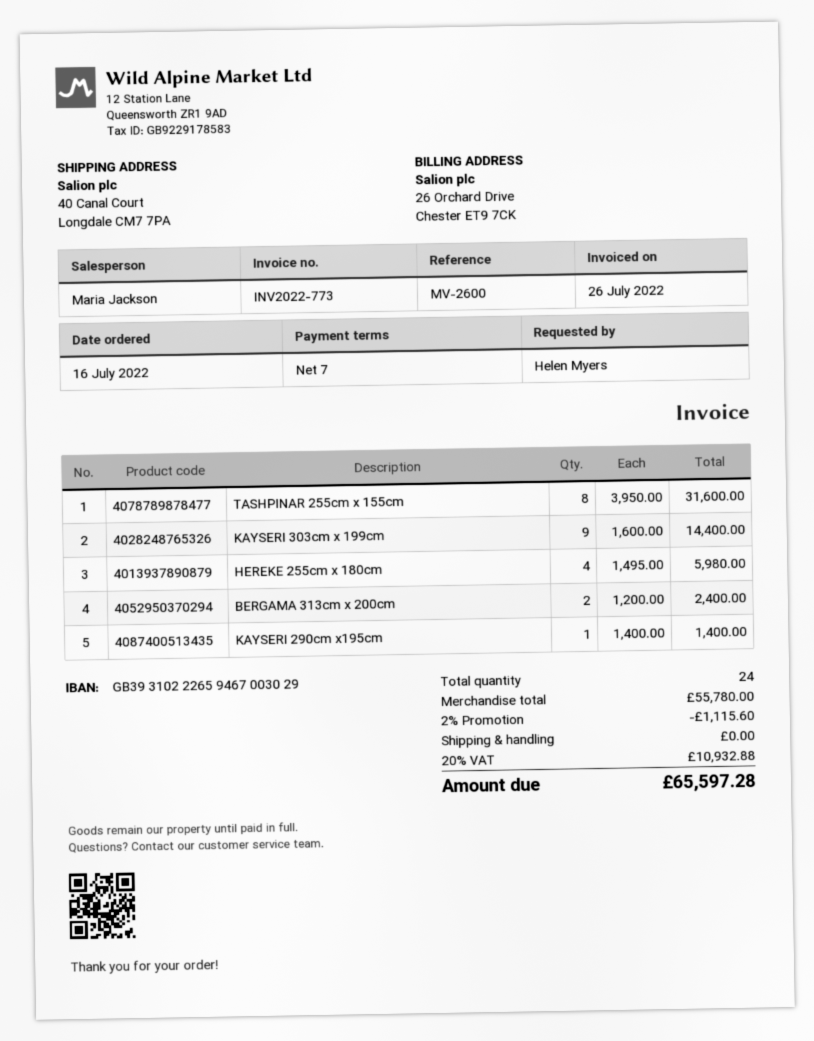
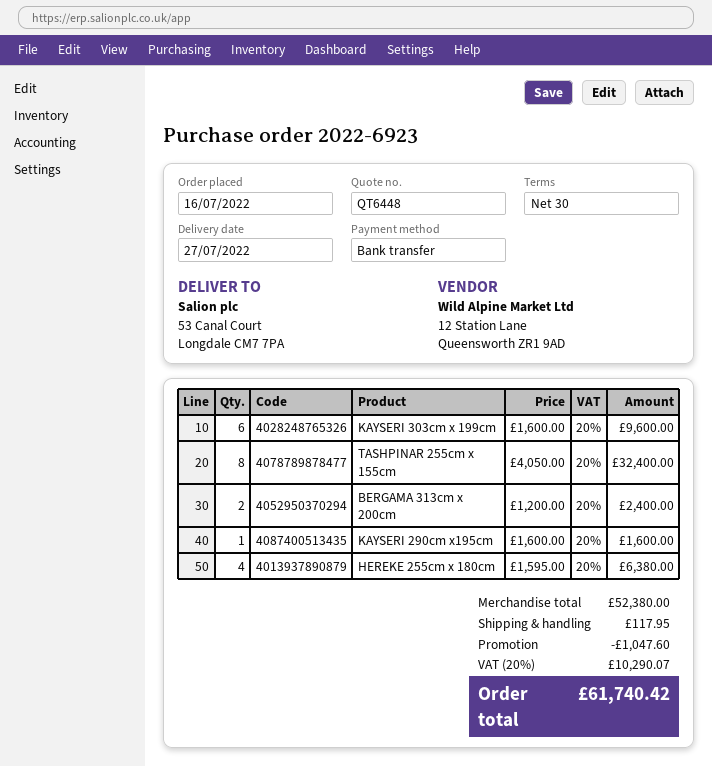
payment terms: 7 days -> 30 days
ship to: 40 Canal Court, Longdale CM7 7PA -> 53 Canal Court, Longdale CM7 7PA
TASHPINAR 255cm x 155cm: 8 x 3950.00 = 31600.00 -> 8 x 4050.00 = 32400.00
KAYSERI 303cm x 199cm: 9 x 1600.00 = 14400.00 -> 6 x 1600.00 = 9600.00
HEREKE 255cm x 180cm: 4 x 1495.00 = 5980.00 -> 4 x 1595.00 = 6380.00
KAYSERI 290cm x195cm: 1 x 1400.00 = 1400.00 -> 1 x 1600.00 = 1600.00
subtotal: 55780.00 -> 52380.00
discount: 1115.60 -> 1047.60
shipping: 0.00 -> 117.95
tax: 20% = 10932.88 -> 20% = 10290.07
total: 65597.28 -> 61740.42

